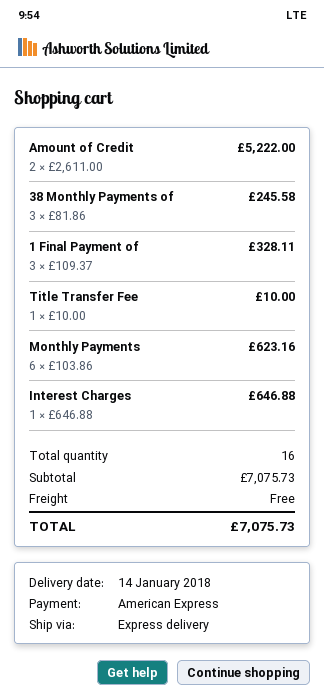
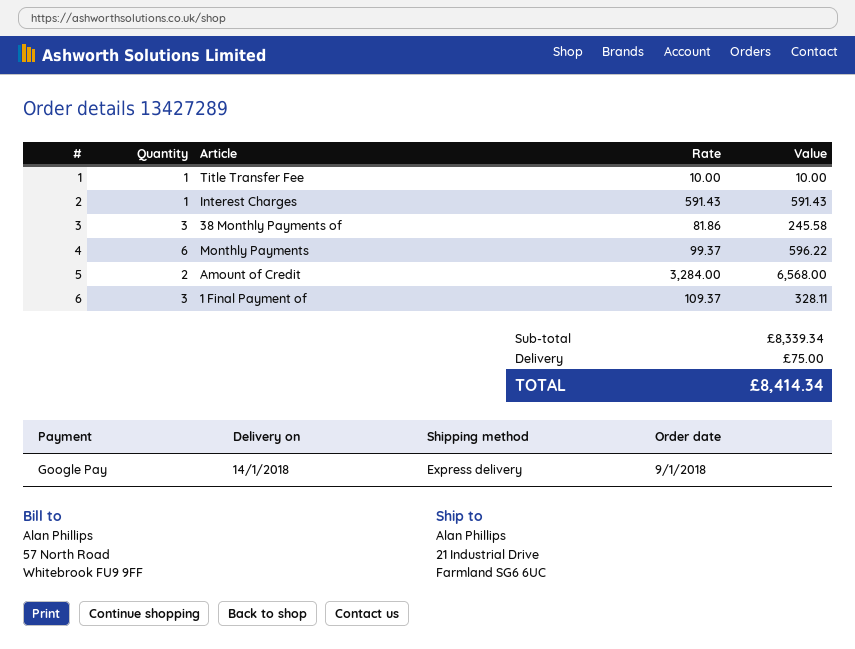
payment method: American Express -> Google Pay
Amount of Credit: 2 x 2611.00 = 5222.00 -> 2 x 3284.00 = 6568.00
Monthly Payments: 6 x 103.86 = 623.16 -> 6 x 99.37 = 596.22
Interest Charges: 1 x 646.88 = 646.88 -> 1 x 591.43 = 591.43
subtotal: 7075.73 -> 8339.34
shipping: 0.00 -> 75.00
total: 7075.73 -> 8414.34

